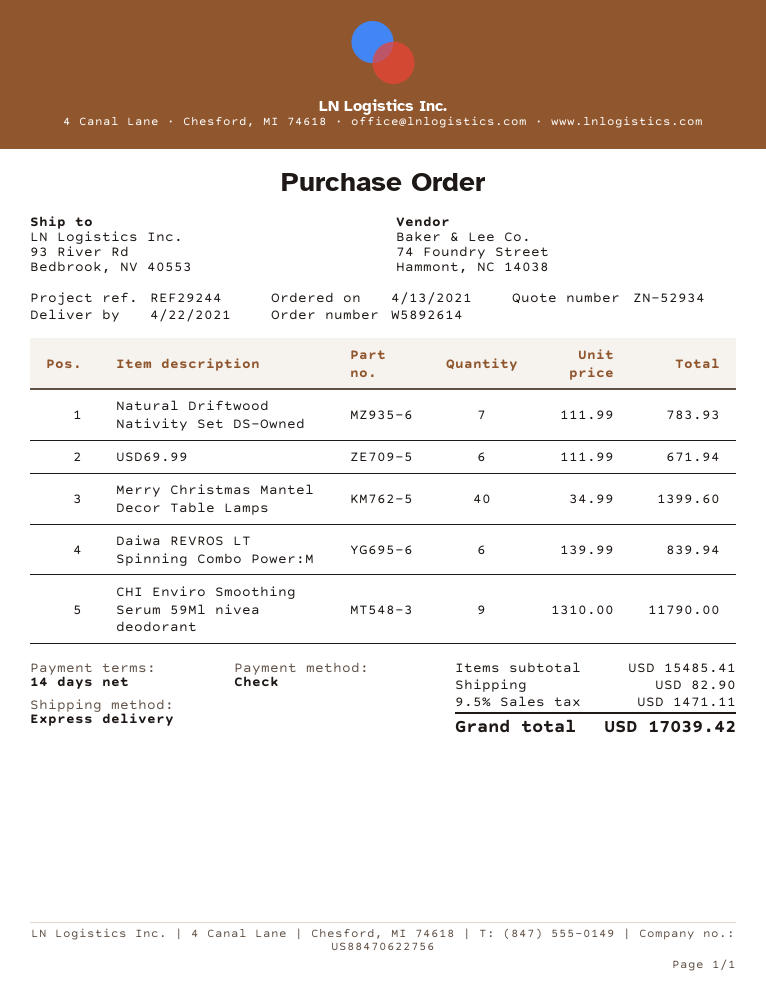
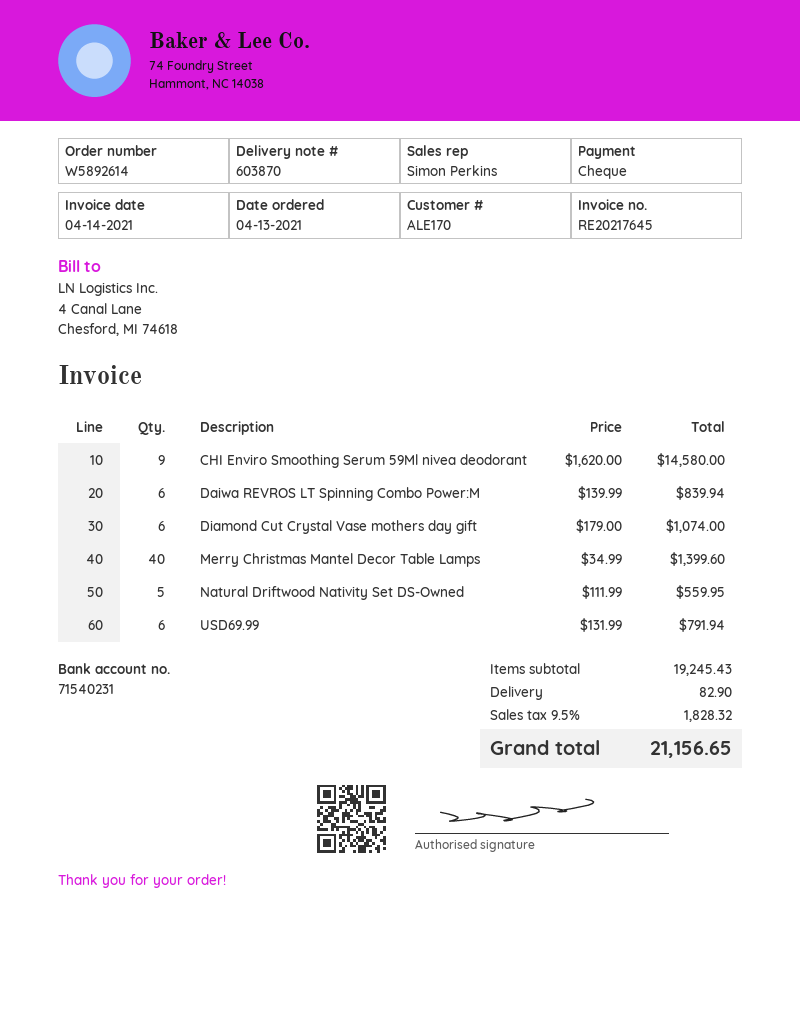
Natural Driftwood Nativity Set DS-Owned: 7 x 111.99 = 783.93 -> 5 x 111.99 = 559.95
USD69.99: 6 x 111.99 = 671.94 -> 6 x 131.99 = 791.94
CHI Enviro Smoothing Serum 59Ml nivea deodorant: 9 x 1310.00 = 11790.00 -> 9 x 1620.00 = 14580.00
Diamond Cut Crystal Vase mothers day gift: none -> 6 x 179.00 = 1074.00
subtotal: 15485.41 -> 19245.43
tax: 9.5% = 1471.11 -> 9.5% = 1828.32
total: 17039.42 -> 21156.65

